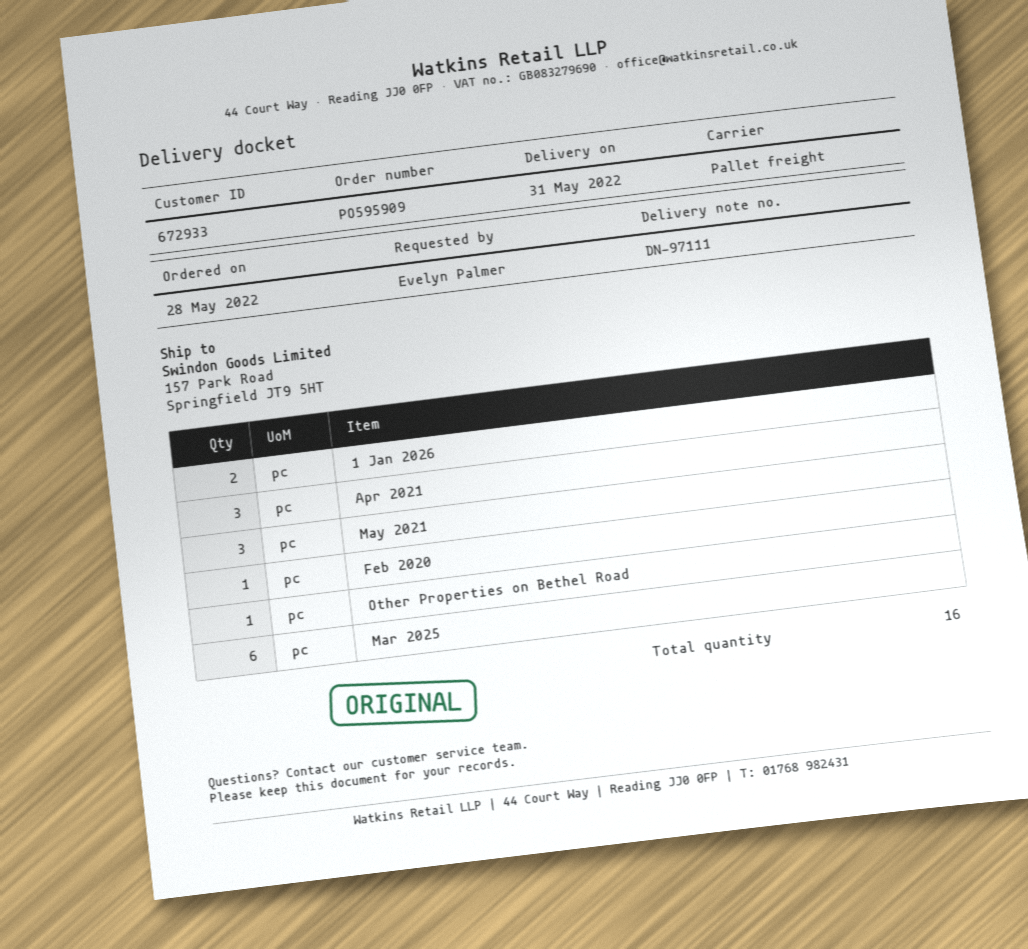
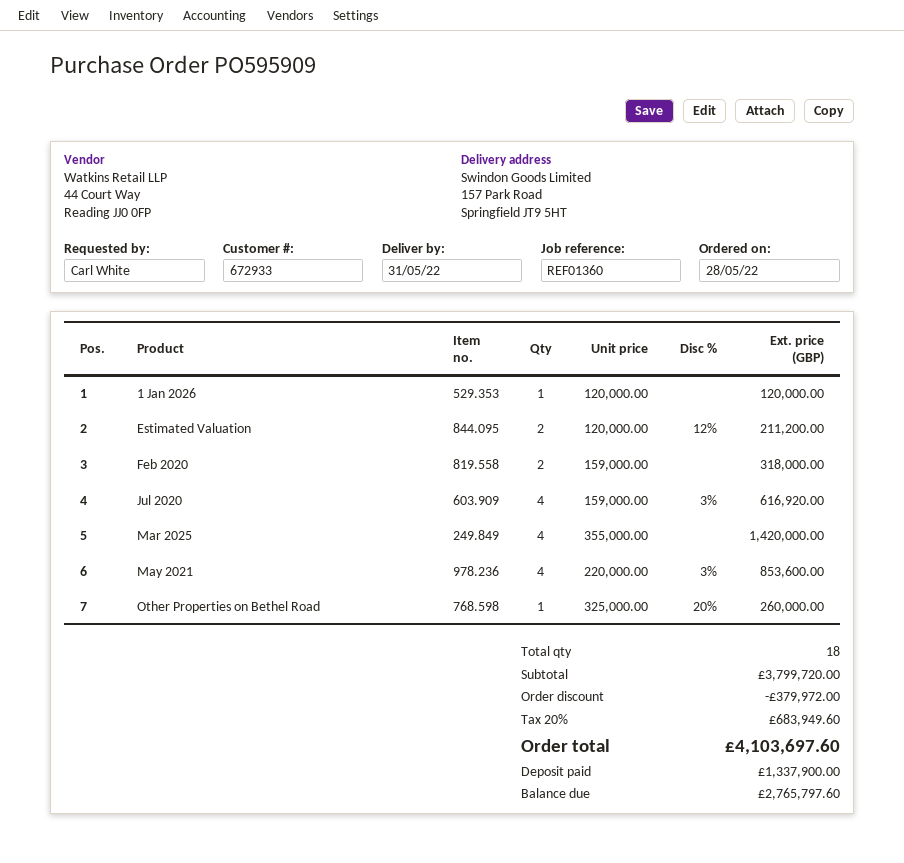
ordered by: Evelyn Palmer -> Carl White
1 Jan 2026: 2 -> 1
Apr 2021: 3 -> none
May 2021: 3 -> 4
Feb 2020: 1 -> 2
Mar 2025: 6 -> 4
Estimated Valuation: none -> 2
Jul 2020: none -> 4
total quantity: 16 -> 18

